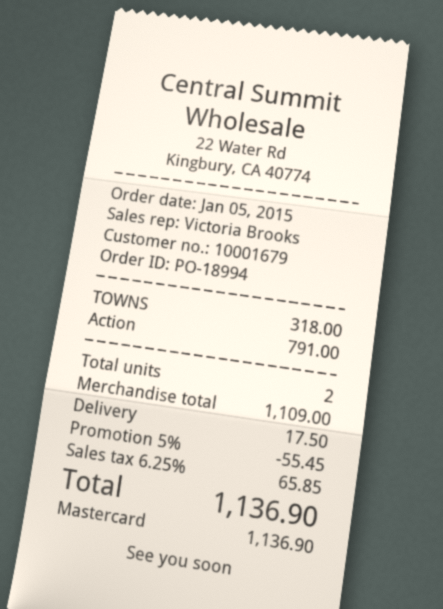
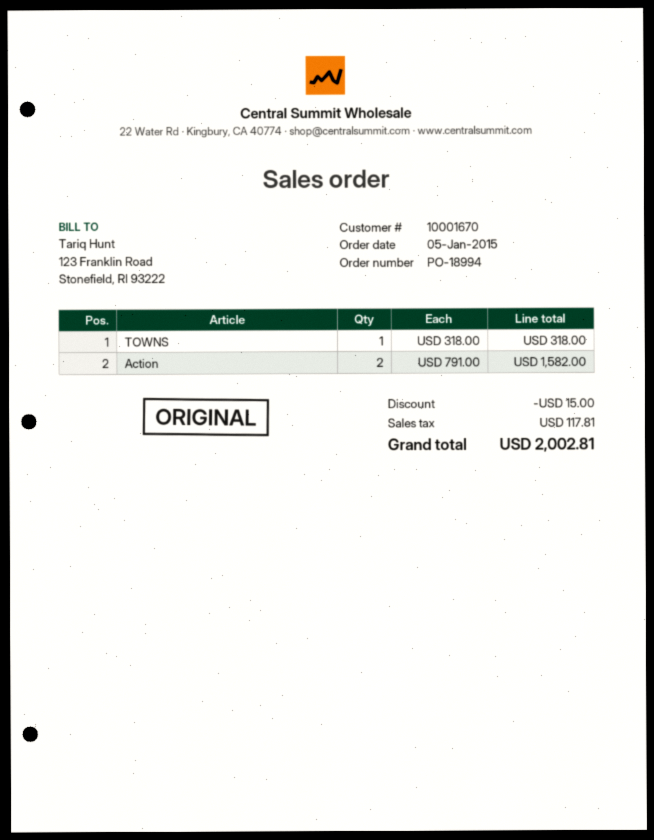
customer number: 10001679 -> 10001670
Action: 1 x 791.00 = 791.00 -> 2 x 791.00 = 1582.00
discount: 55.45 -> 15.00
shipping: 17.50 -> none
tax: 65.85 -> 117.81
total: 1136.90 -> 2002.81

